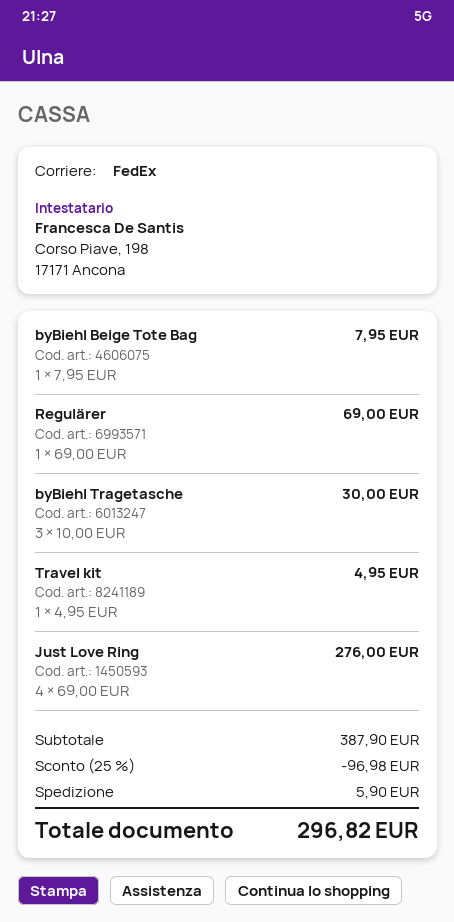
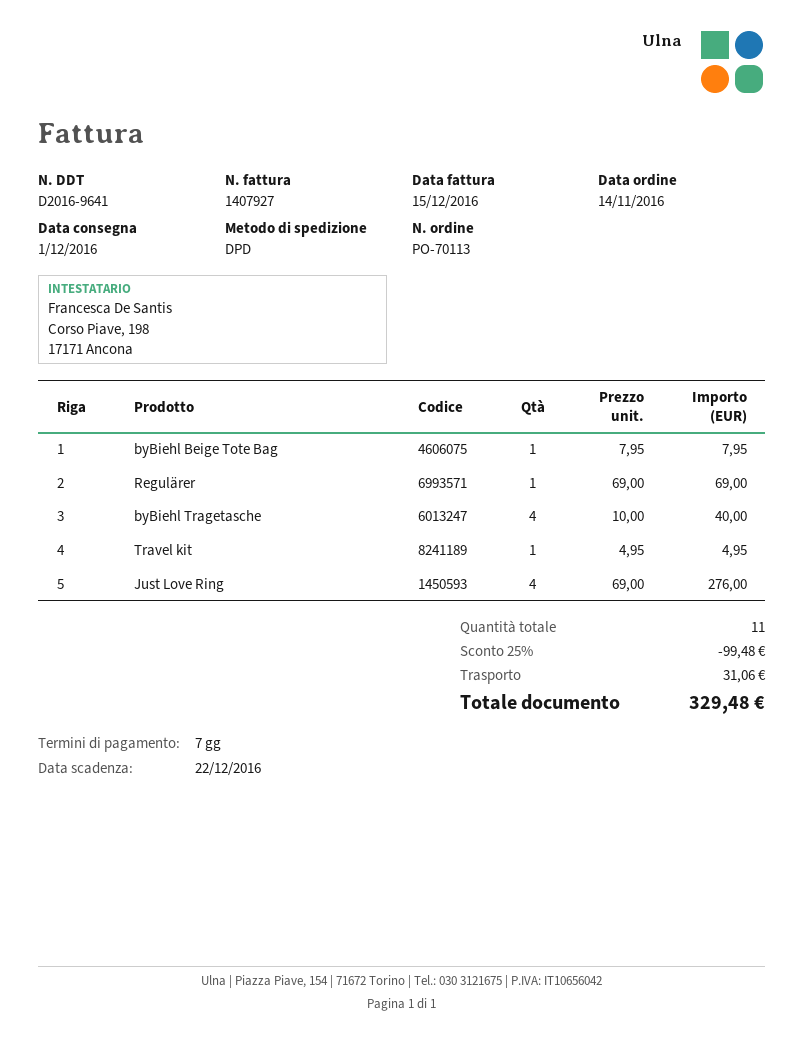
shipping method: FedEx -> DPD
byBiehl Tragetasche: 3 x 10.00 = 30.00 -> 4 x 10.00 = 40.00
discount: 25% = 96.98 -> 25% = 99.48
shipping: 5.90 -> 31.06
total: 296.82 -> 329.48

